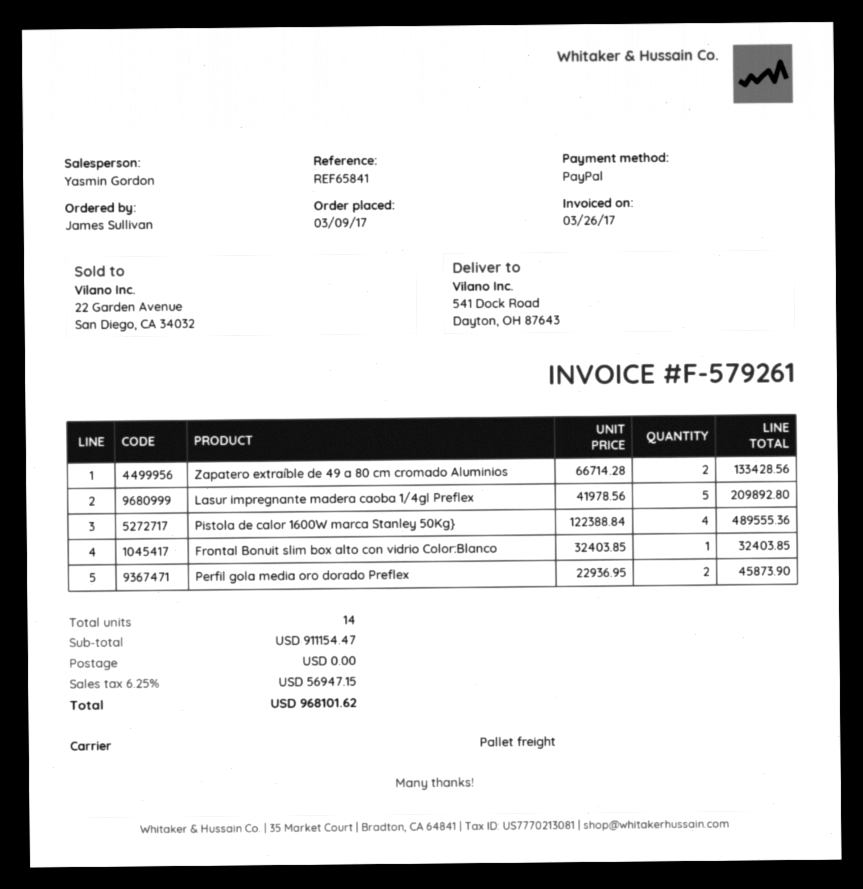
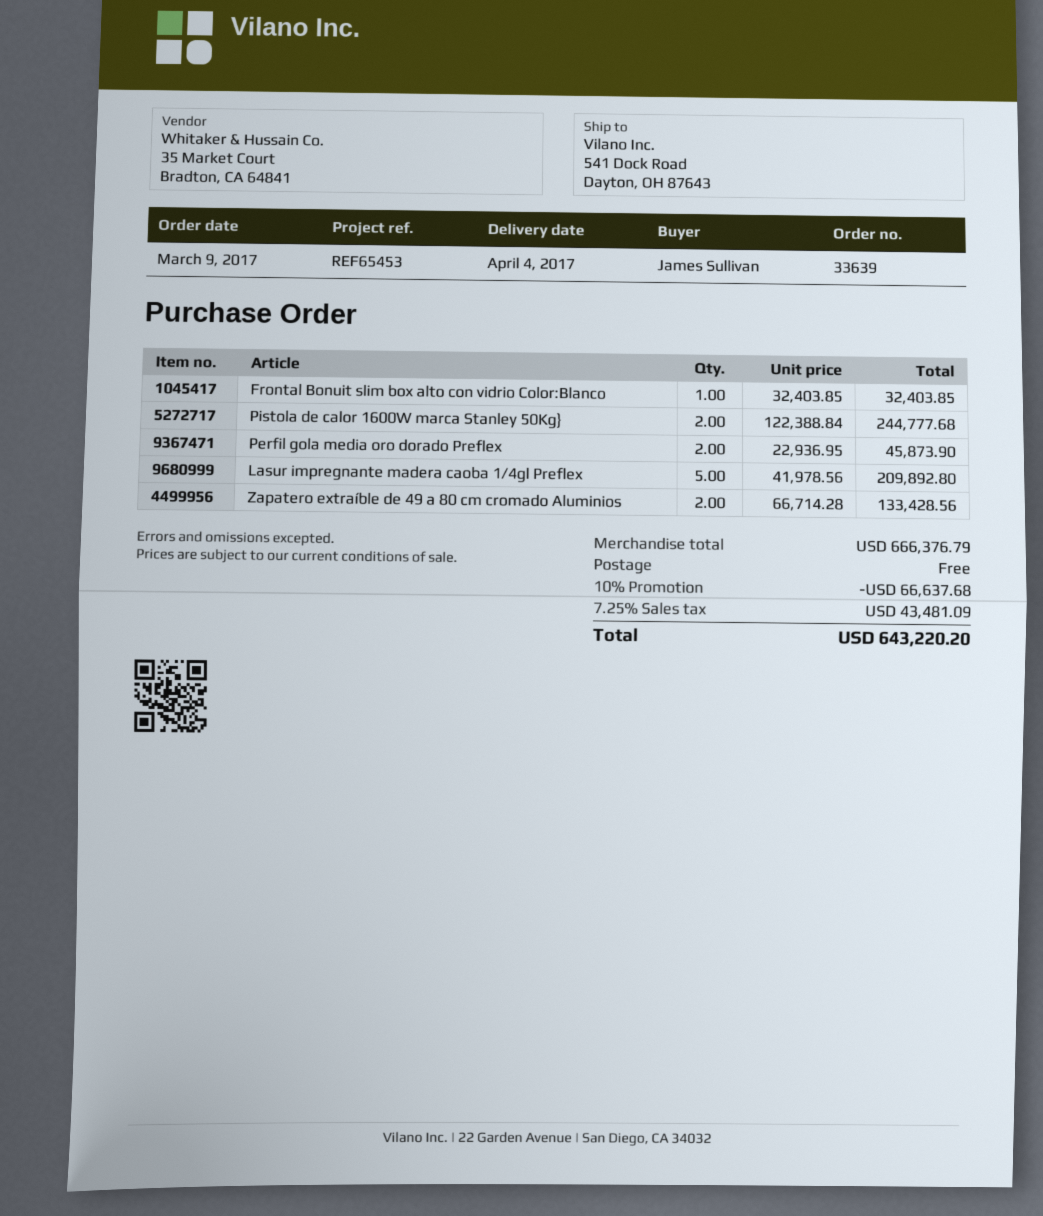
reference: REF65841 -> REF65453
Pistola de calor 1600W marca Stanley 50Kg}: 4 x 122388.84 = 489555.36 -> 2 x 122388.84 = 244777.68
subtotal: 911154.47 -> 666376.79
discount: none -> 10% = 66637.68
tax: 6.25% = 56947.15 -> 7.25% = 43481.09
total: 968101.62 -> 643220.20

